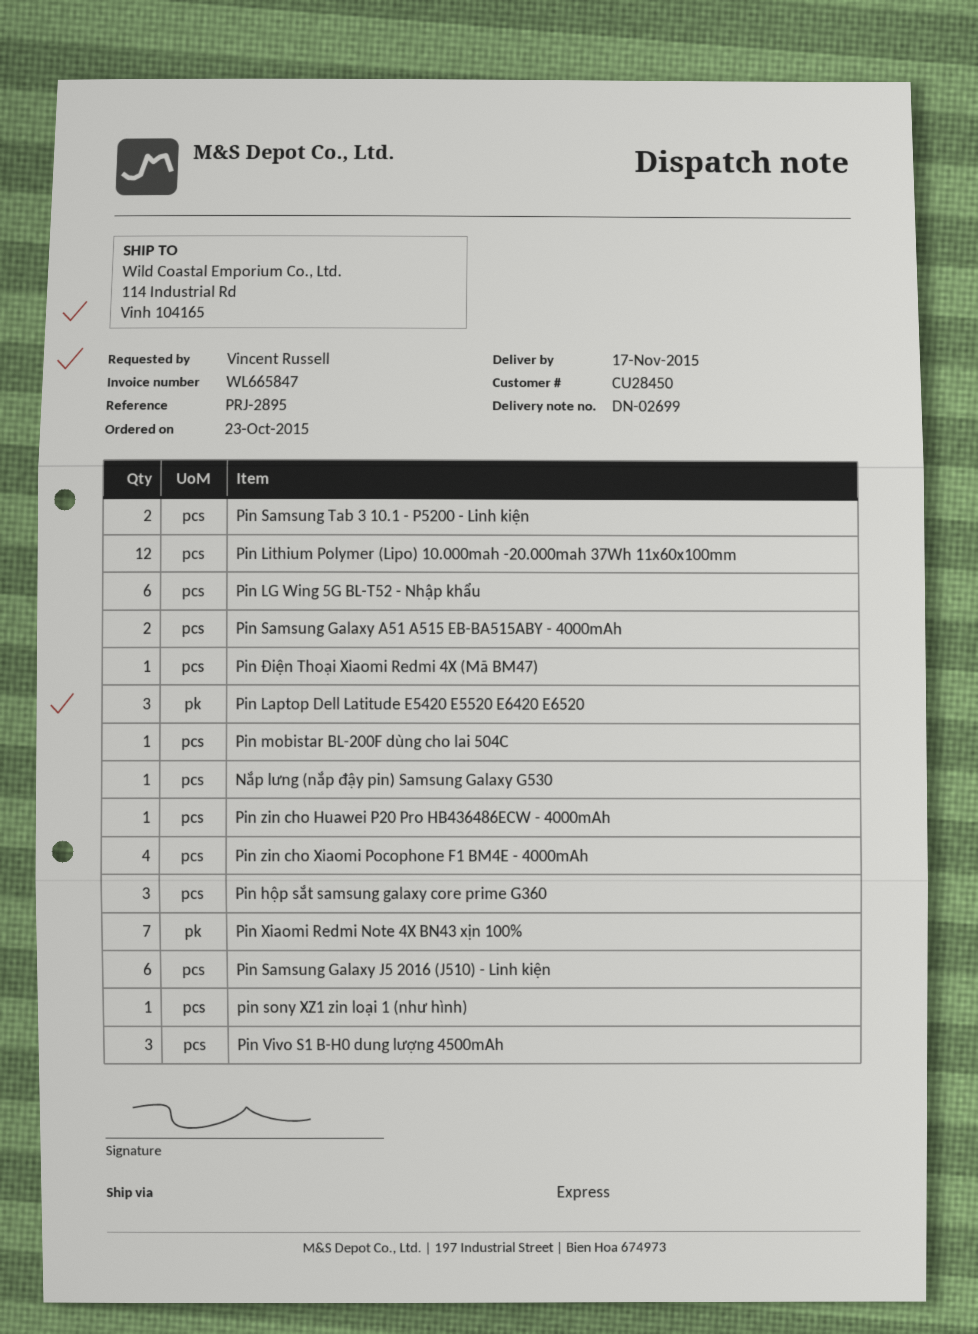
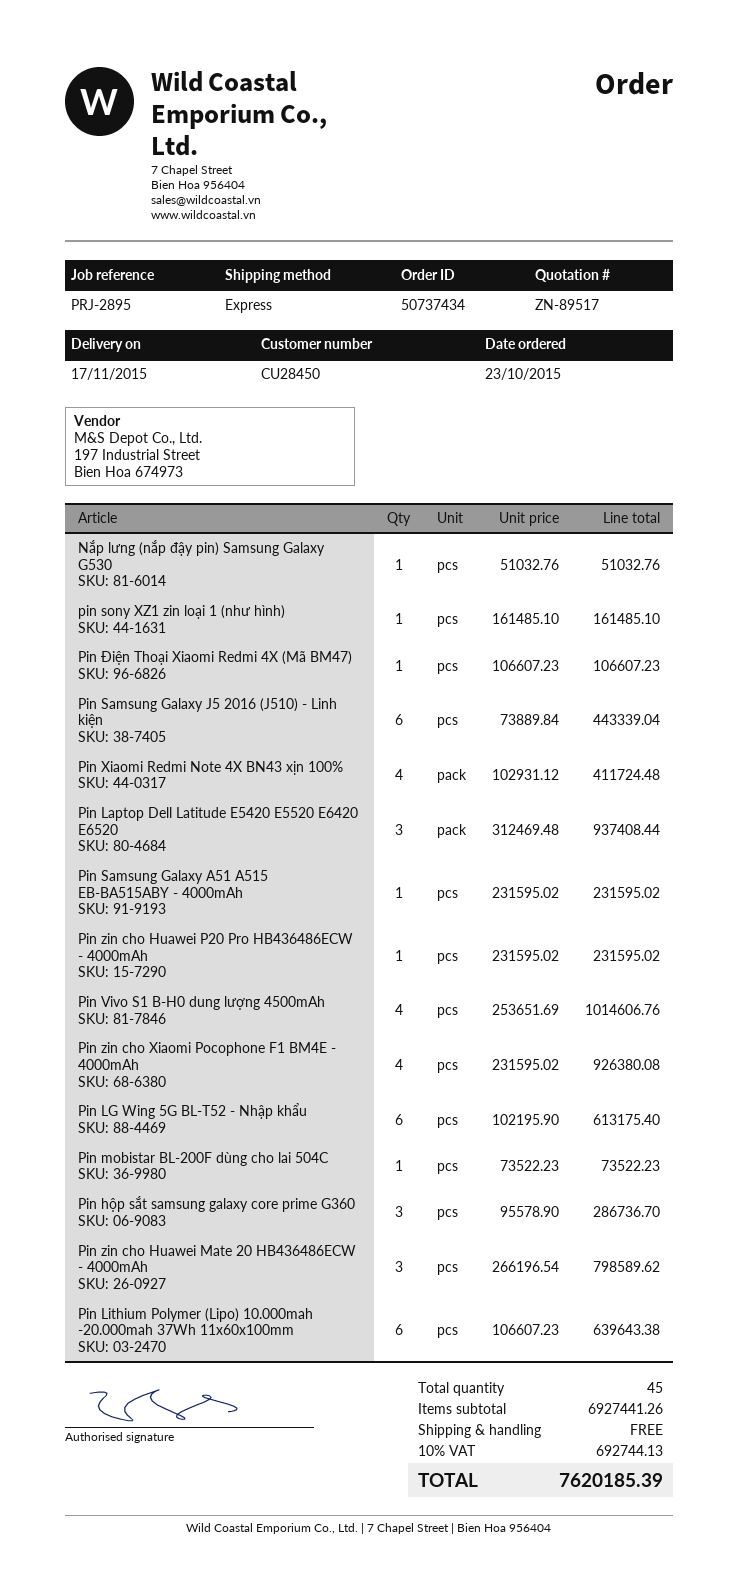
Pin Samsung Tab 3 10.1 - P5200 - Linh kiện: 2 -> none
Pin Lithium Polymer (Lipo) 10.000mah -20.000mah 37Wh 11x60x100mm: 12 -> 6
Pin Samsung Galaxy A51 A515 EB-BA515ABY - 4000mAh: 2 -> 1
Pin Xiaomi Redmi Note 4X BN43 xịn 100%: 7 -> 4
Pin Vivo S1 B-H0 dung lượng 4500mAh: 3 -> 4
Pin zin cho Huawei Mate 20 HB436486ECW - 4000mAh: none -> 3

